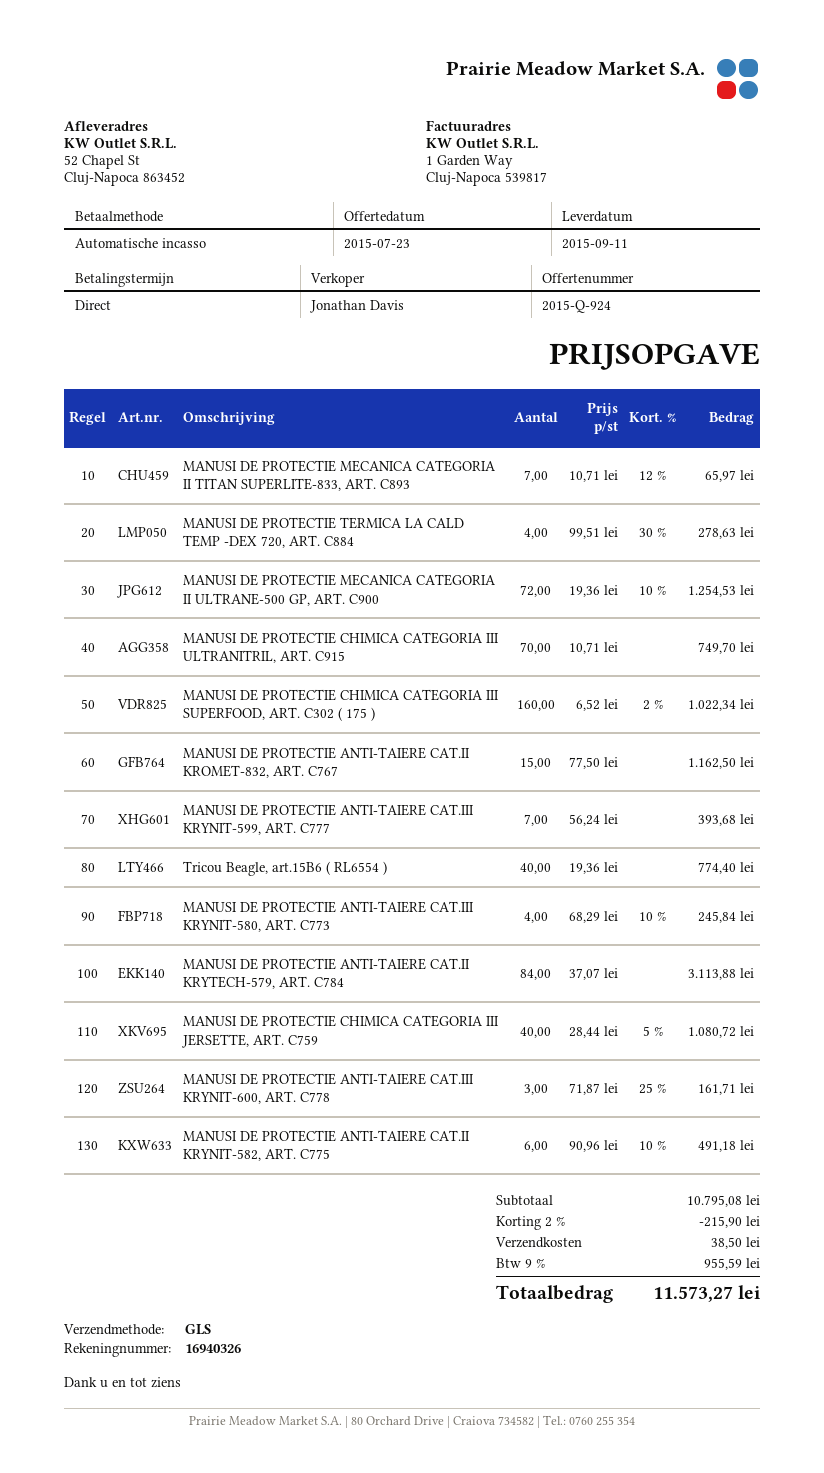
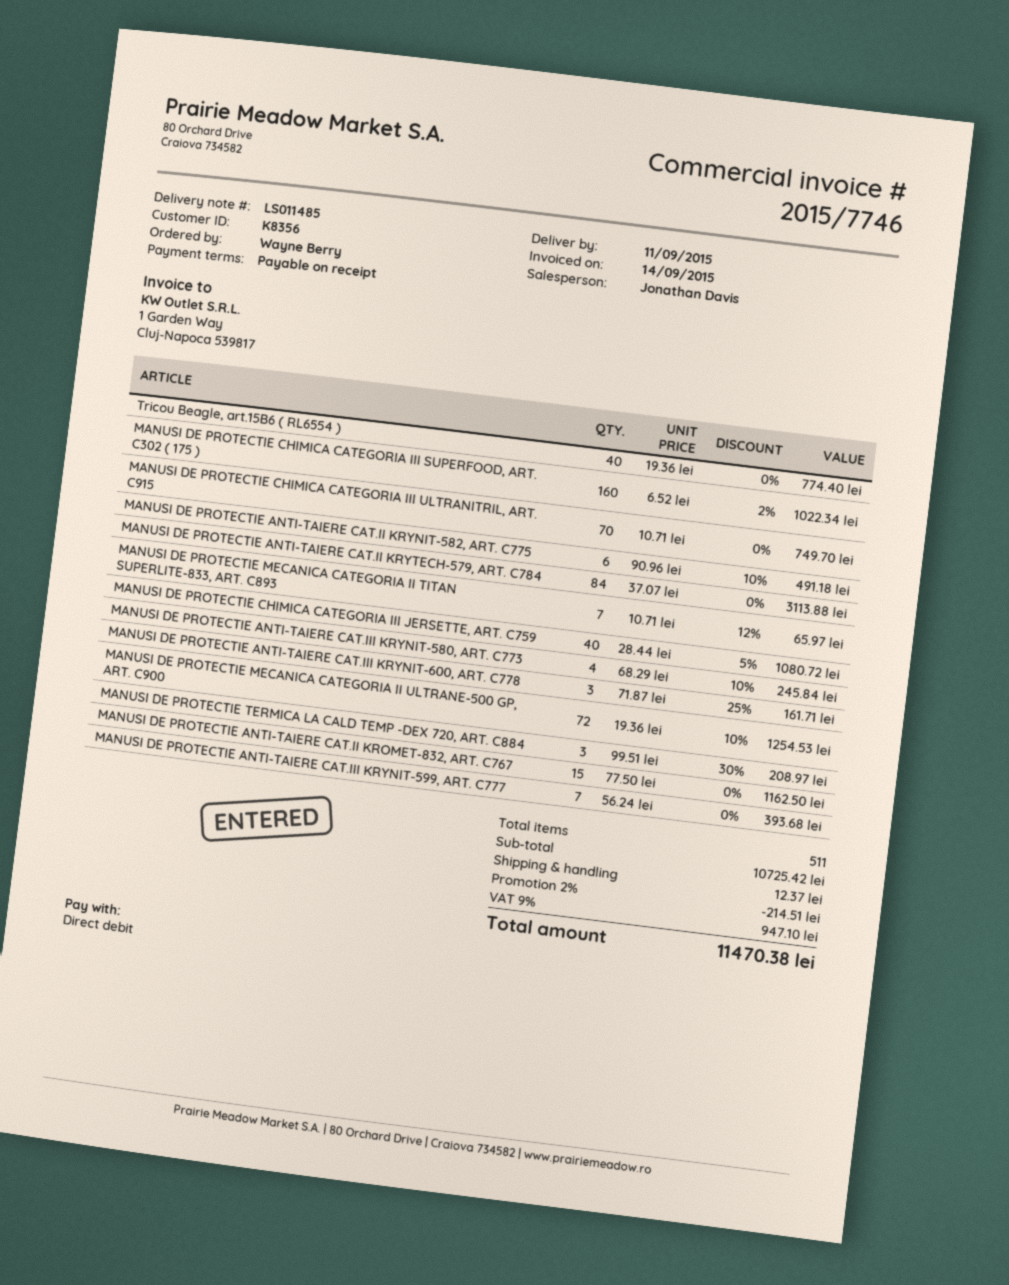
MANUSI DE PROTECTIE TERMICA LA CALD TEMP -DEX 720, ART. C884: 4 x 99.51 - 30% = 278.63 -> 3 x 99.51 - 30% = 208.97
subtotal: 10795.08 -> 10725.42
discount: 2% = 215.90 -> 2% = 214.51
shipping: 38.50 -> 12.37
tax: 9% = 955.59 -> 9% = 947.10
total: 11573.27 -> 11470.38

